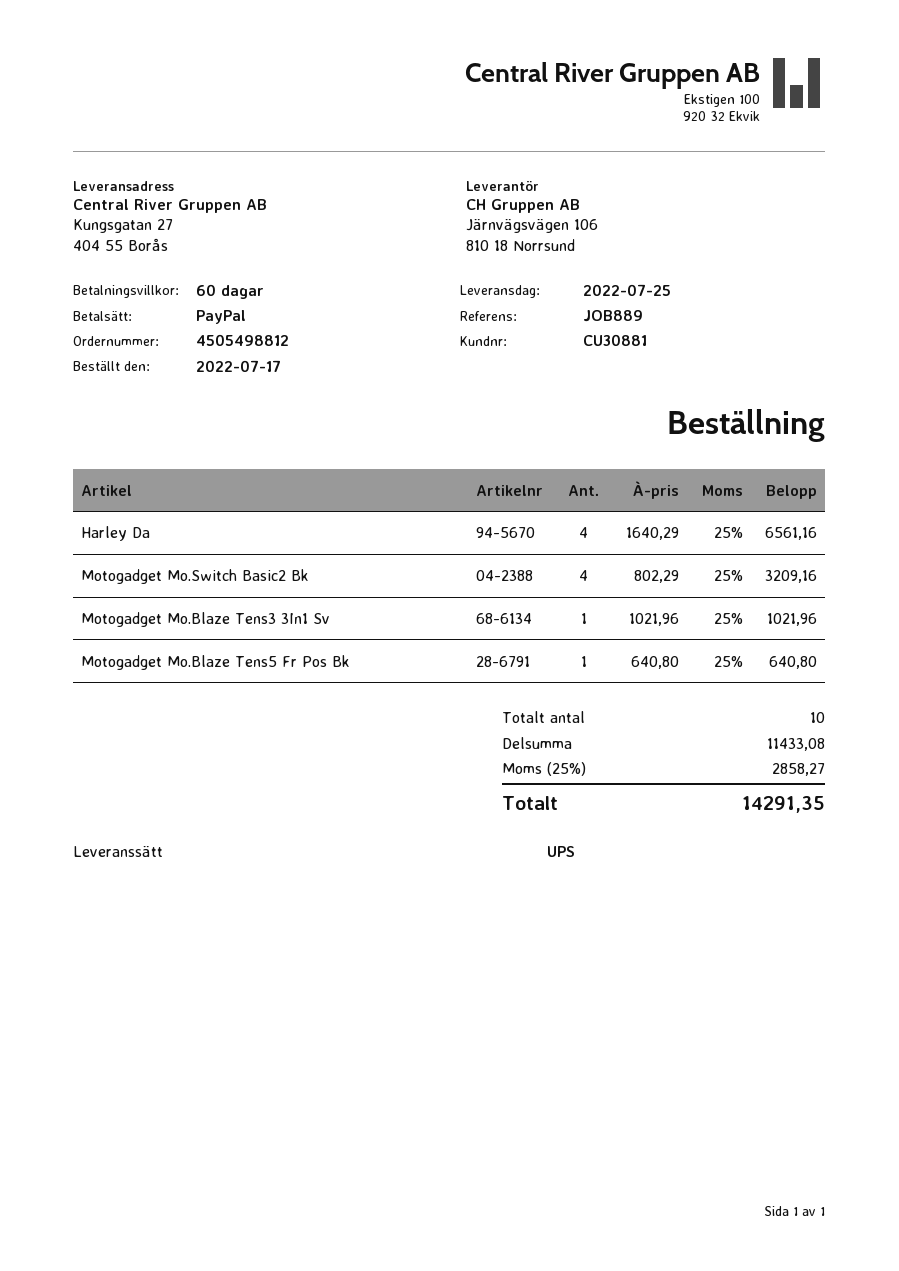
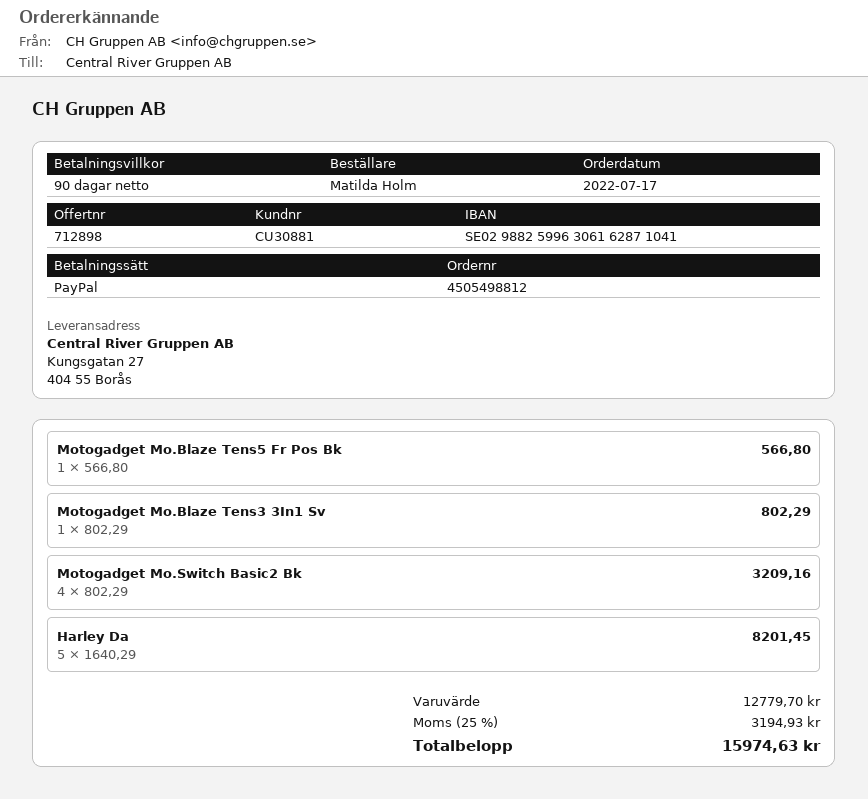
payment terms: 60 days -> 90 days
Harley Da: 4 x 1640.29 = 6561.16 -> 5 x 1640.29 = 8201.45
Motogadget Mo.Blaze Tens3 3In1 Sv: 1 x 1021.96 = 1021.96 -> 1 x 802.29 = 802.29
Motogadget Mo.Blaze Tens5 Fr Pos Bk: 1 x 640.80 = 640.80 -> 1 x 566.80 = 566.80
subtotal: 11433.08 -> 12779.70
tax: 25% = 2858.27 -> 25% = 3194.93
total: 14291.35 -> 15974.63

